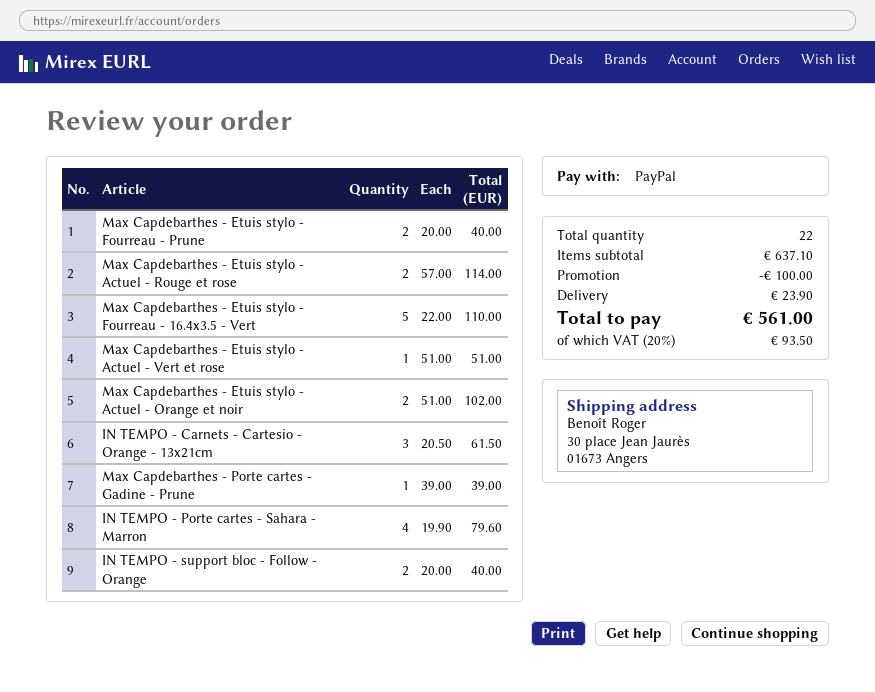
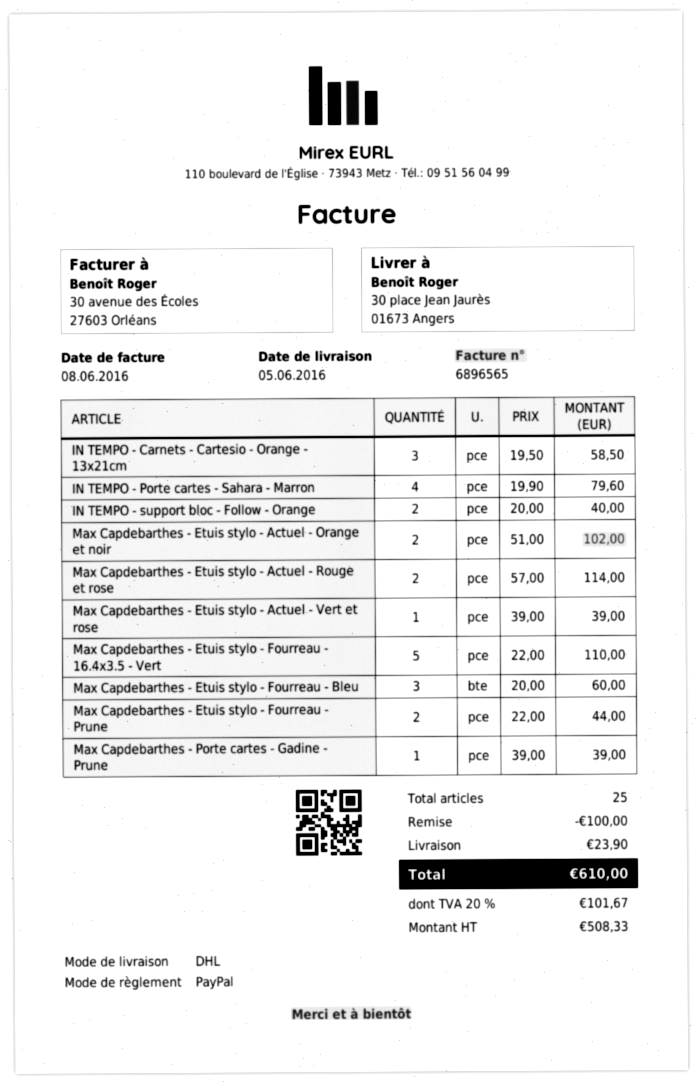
Max Capdebarthes - Etuis stylo - Fourreau - Prune: 2 x 20.00 = 40.00 -> 2 x 22.00 = 44.00
Max Capdebarthes - Etuis stylo - Actuel - Vert et rose: 1 x 51.00 = 51.00 -> 1 x 39.00 = 39.00
IN TEMPO - Carnets - Cartesio - Orange - 13x21cm: 3 x 20.50 = 61.50 -> 3 x 19.50 = 58.50
Max Capdebarthes - Etuis stylo - Fourreau - Bleu: none -> 3 x 20.00 = 60.00
total quantity: 22 -> 25
tax: 20% = 93.50 -> 20% = 101.67
total: 561.00 -> 610.00

